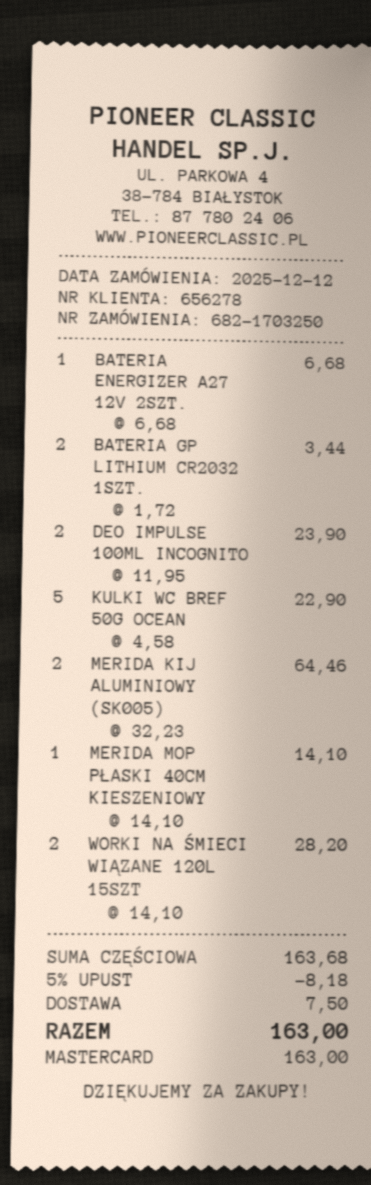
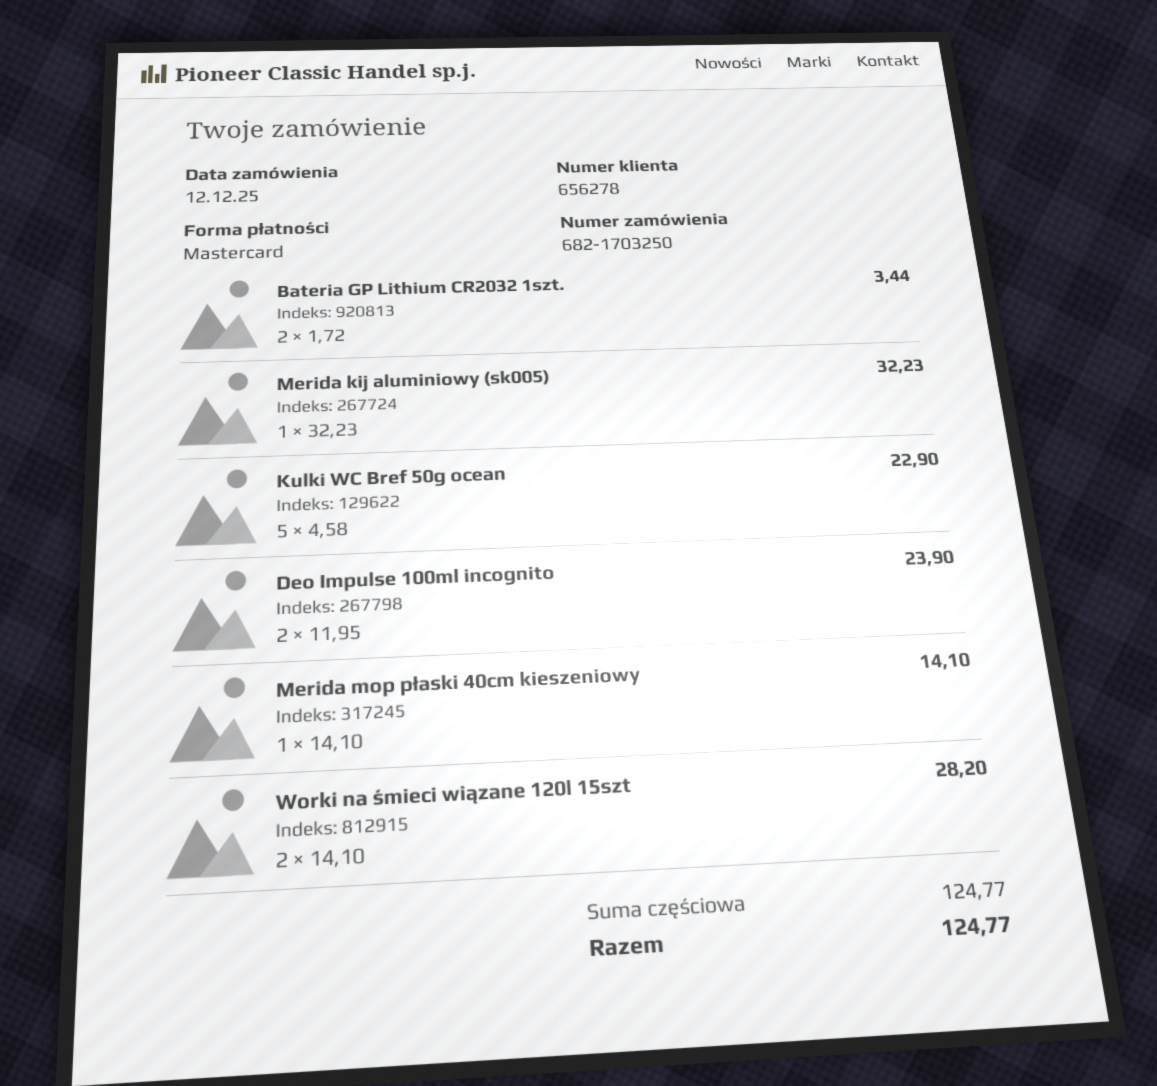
BATERIA ENERGIZER A27 12V 2SZT.: 1 x 6.68 = 6.68 -> none
MERIDA KIJ ALUMINIOWY (SK005): 2 x 32.23 = 64.46 -> 1 x 32.23 = 32.23
subtotal: 163.68 -> 124.77
discount: 5% = 8.18 -> none
shipping: 7.50 -> none
total: 163.00 -> 124.77

